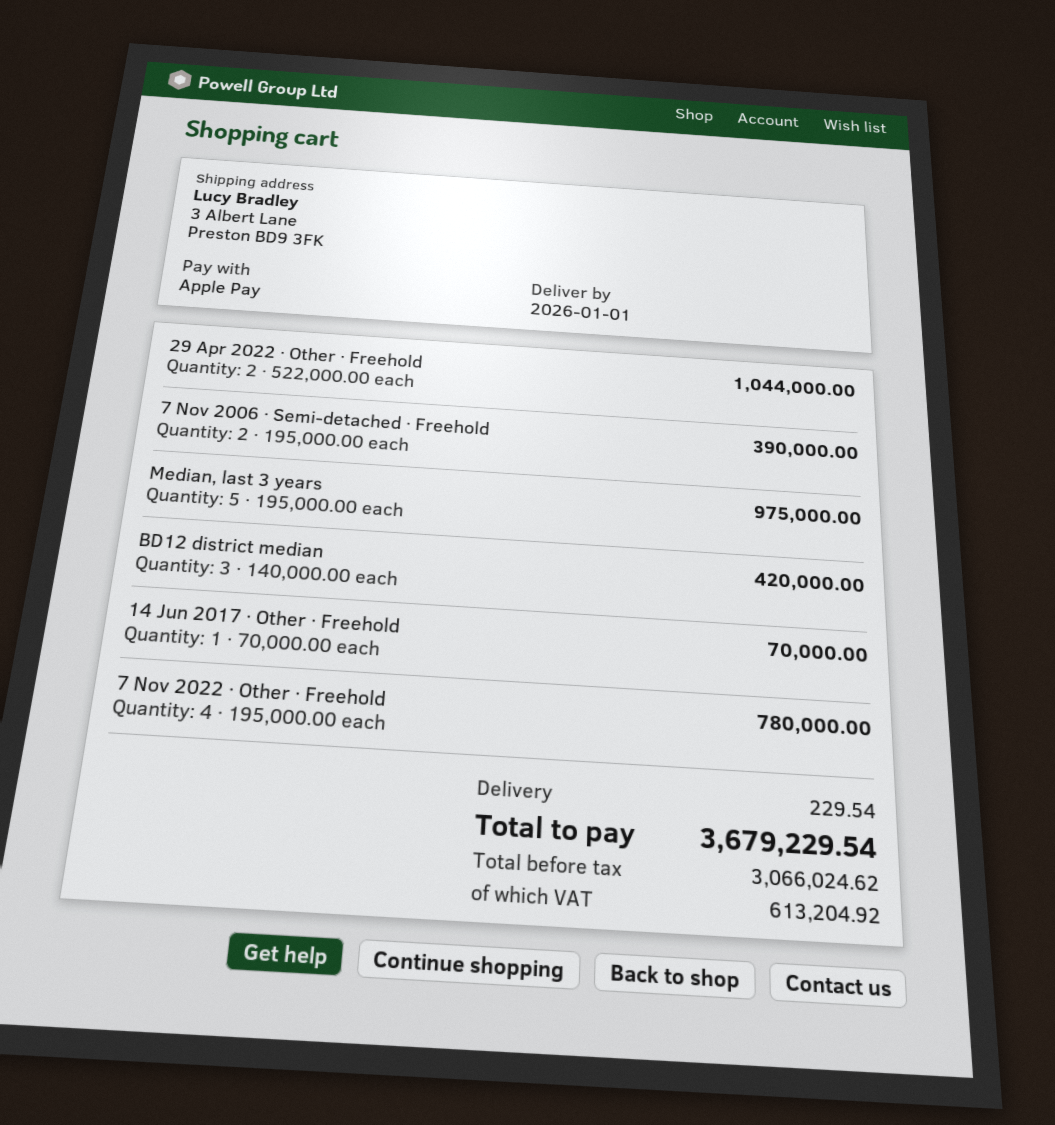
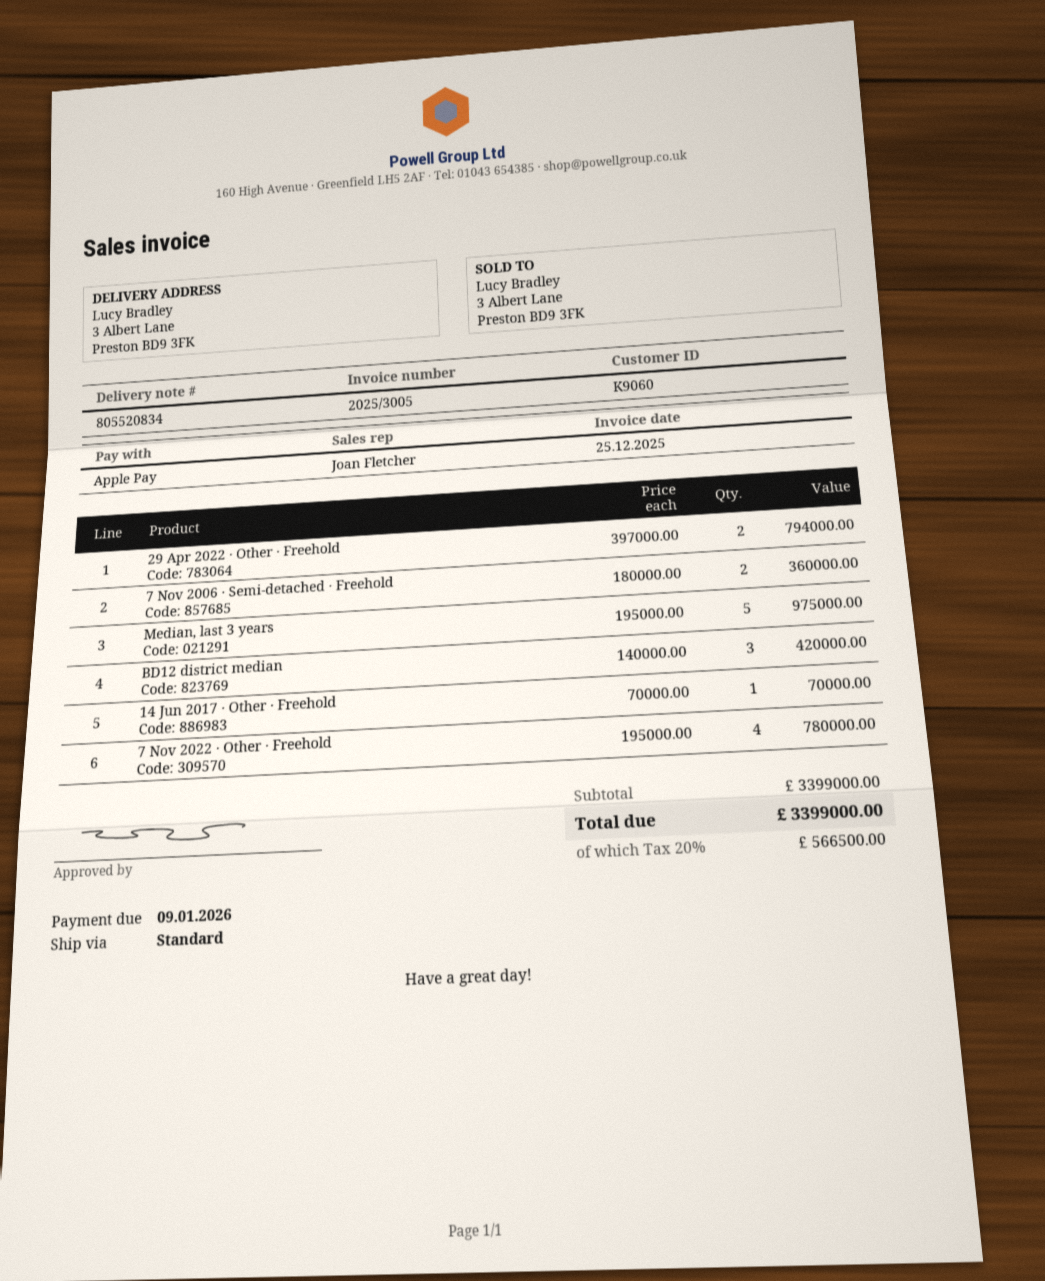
29 Apr 2022 · Other · Freehold: 2 x 522000.00 = 1044000.00 -> 2 x 397000.00 = 794000.00
7 Nov 2006 · Semi-detached · Freehold: 2 x 195000.00 = 390000.00 -> 2 x 180000.00 = 360000.00
shipping: 229.54 -> none
tax: 613204.92 -> 566500.00
total: 3679229.54 -> 3399000.00

